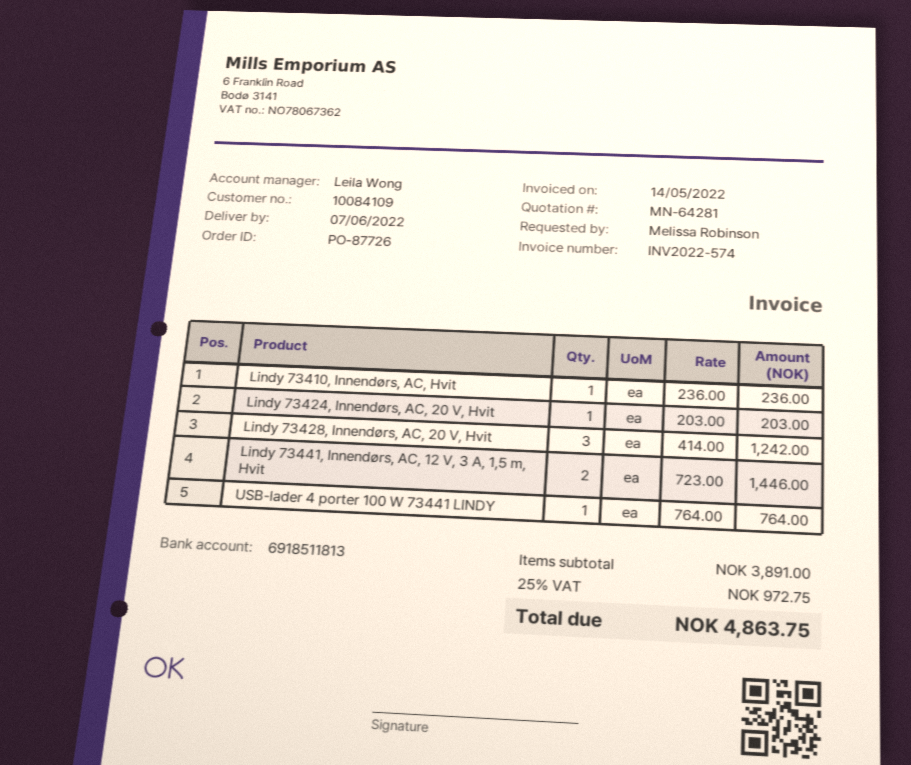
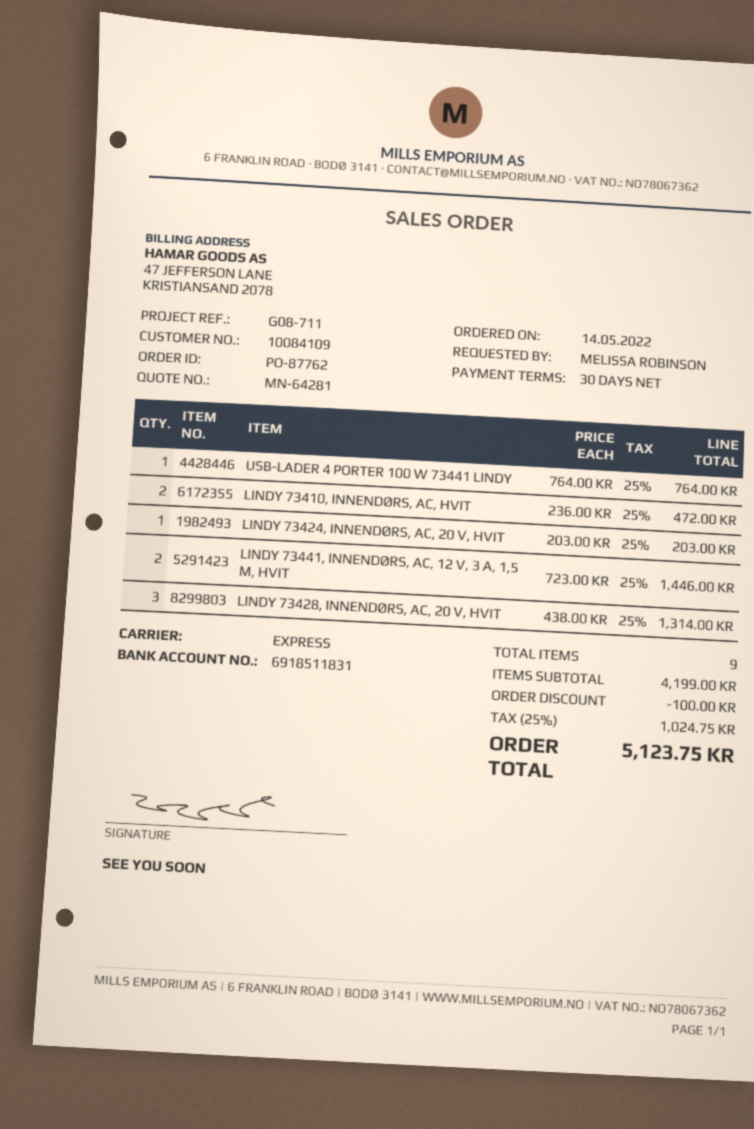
order number: PO-87726 -> PO-87762
bank account: 6918511813 -> 6918511831
Lindy 73410, Innendørs, AC, Hvit: 1 x 236.00 = 236.00 -> 2 x 236.00 = 472.00
Lindy 73428, Innendørs, AC, 20 V, Hvit: 3 x 414.00 = 1242.00 -> 3 x 438.00 = 1314.00
subtotal: 3891.00 -> 4199.00
discount: none -> 100.00
tax: 25% = 972.75 -> 25% = 1024.75
total: 4863.75 -> 5123.75

